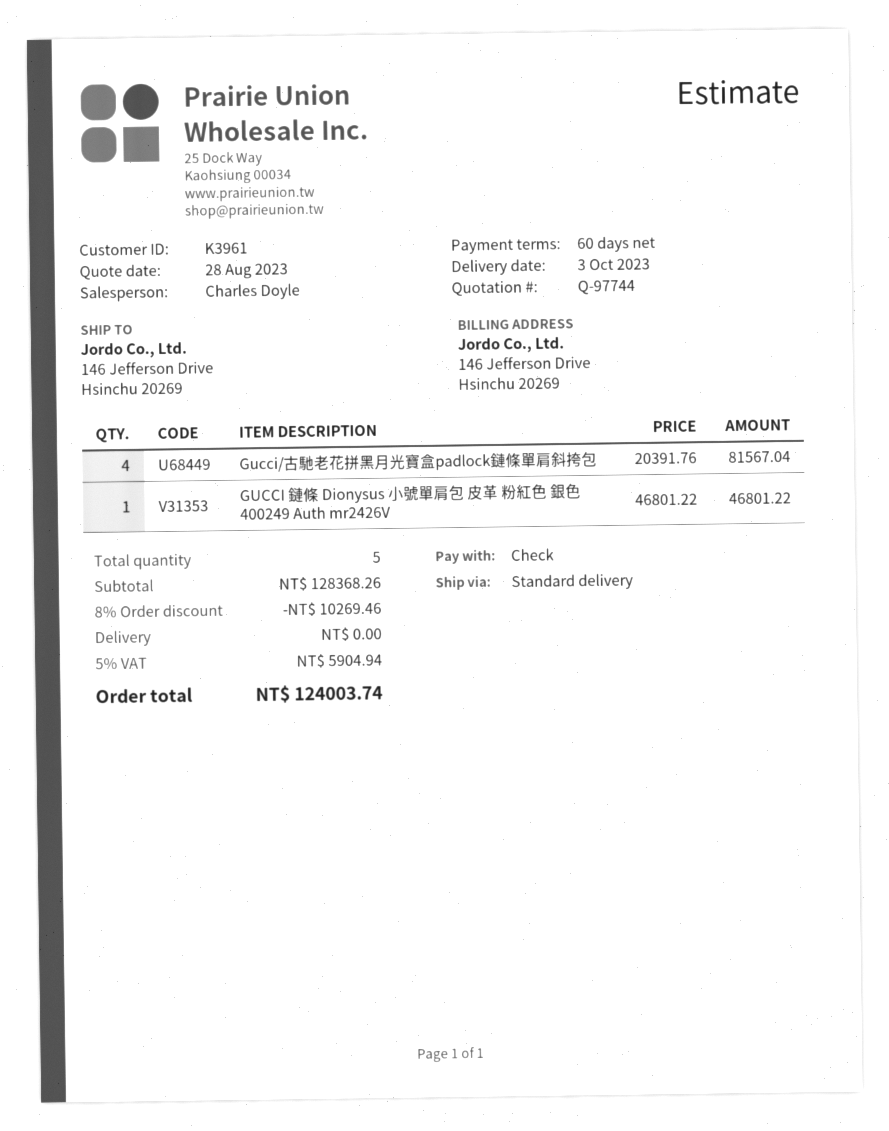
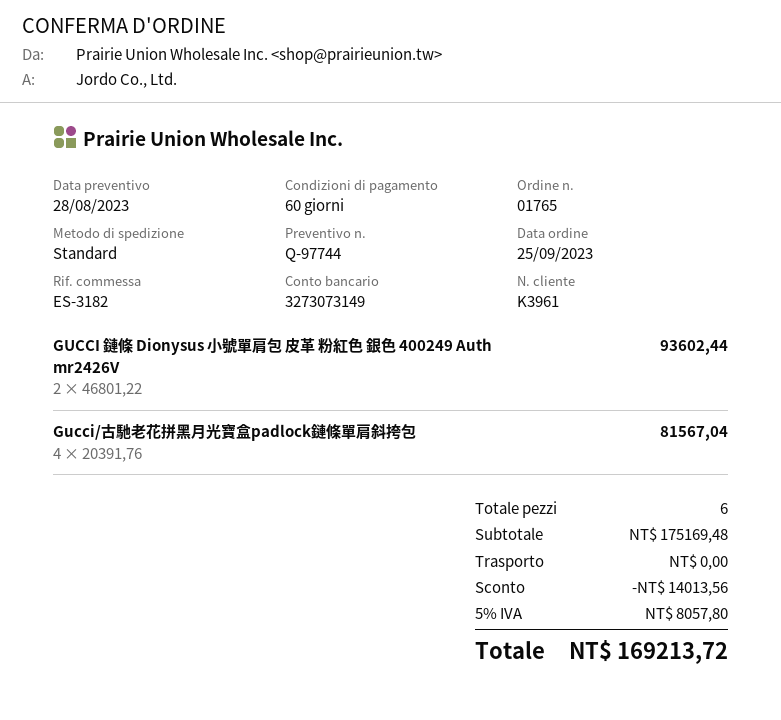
GUCCI 鏈條 Dionysus 小號單肩包 皮革 粉紅色 銀色 400249 Auth mr2426V: 1 x 46801.22 = 46801.22 -> 2 x 46801.22 = 93602.44
total quantity: 5 -> 6
subtotal: 128368.26 -> 175169.48
discount: 10269.46 -> 14013.56
tax: 5% = 5904.94 -> 5% = 8057.80
total: 124003.74 -> 169213.72

